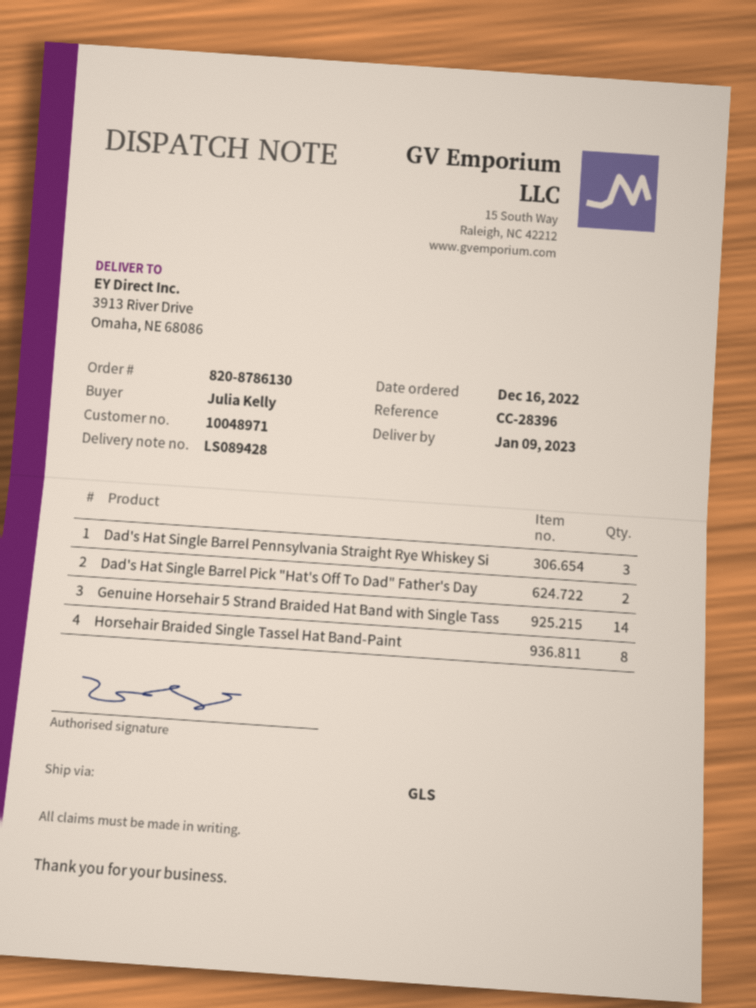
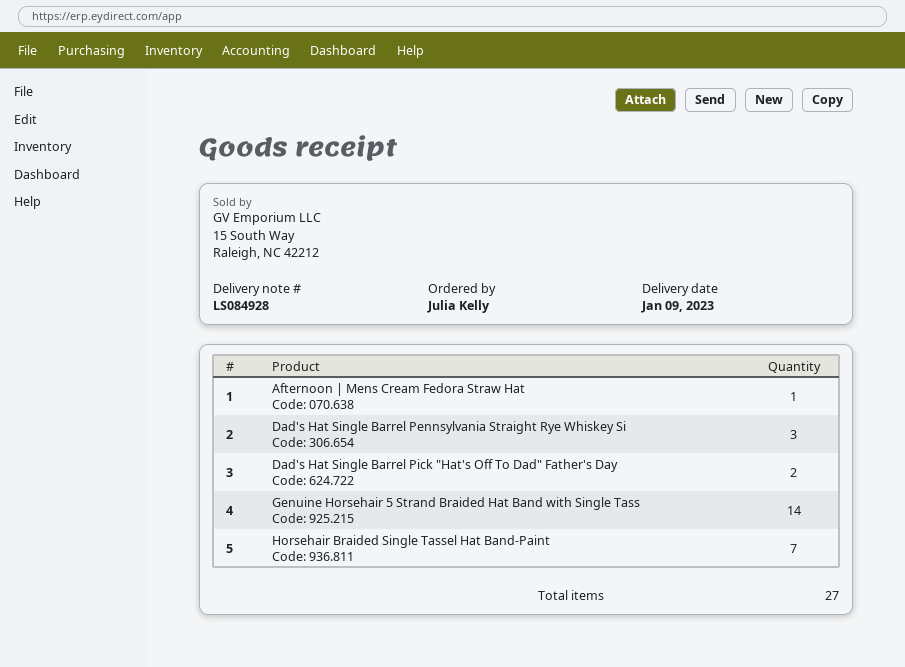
delivery note number: LS089428 -> LS084928
Horsehair Braided Single Tassel Hat Band-Paint: 8 -> 7
Afternoon | Mens Cream Fedora Straw Hat: none -> 1

